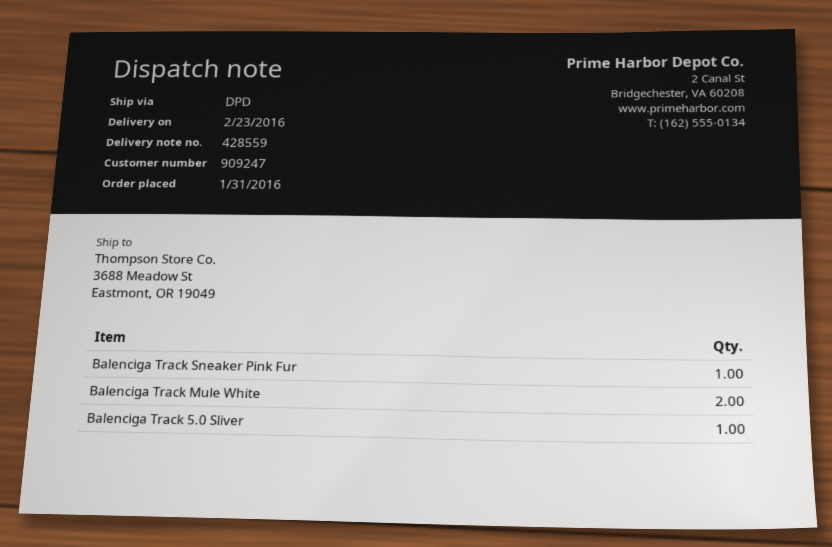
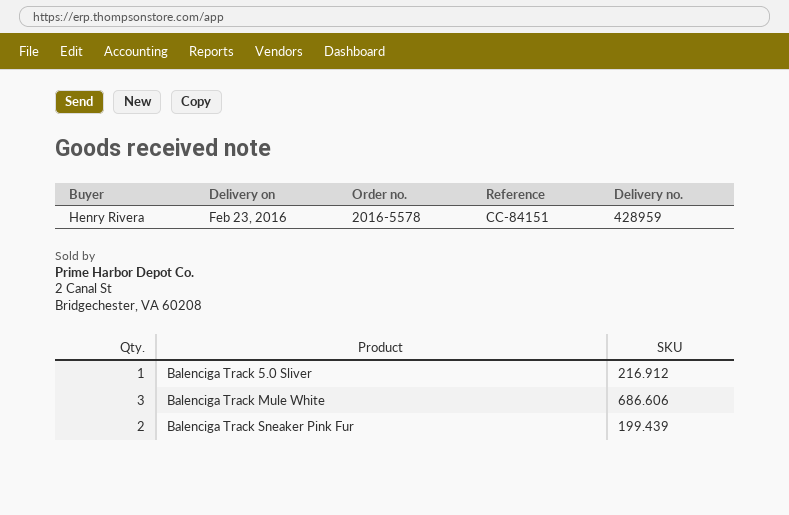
delivery note number: 428559 -> 428959
Balenciga Track Sneaker Pink Fur: 1 -> 2
Balenciga Track Mule White: 2 -> 3

